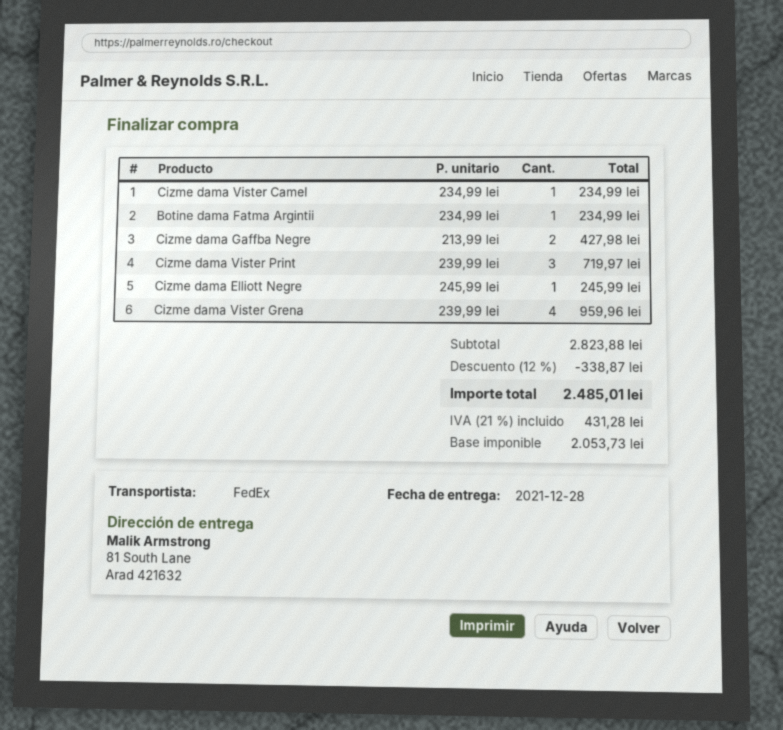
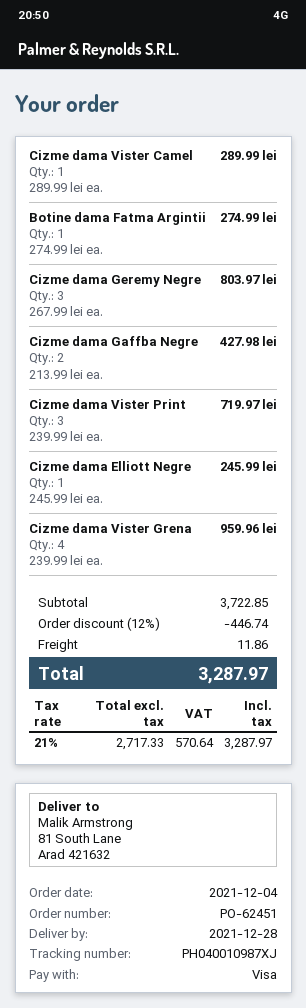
Cizme dama Vister Camel: 1 x 234.99 = 234.99 -> 1 x 289.99 = 289.99
Botine dama Fatma Argintii: 1 x 234.99 = 234.99 -> 1 x 274.99 = 274.99
Cizme dama Geremy Negre: none -> 3 x 267.99 = 803.97
subtotal: 2823.88 -> 3722.85
discount: 12% = 338.87 -> 12% = 446.74
shipping: none -> 11.86
net: 2053.73 -> 2717.33
tax: 21% = 431.28 -> 21% = 570.64
total: 2485.01 -> 3287.97

